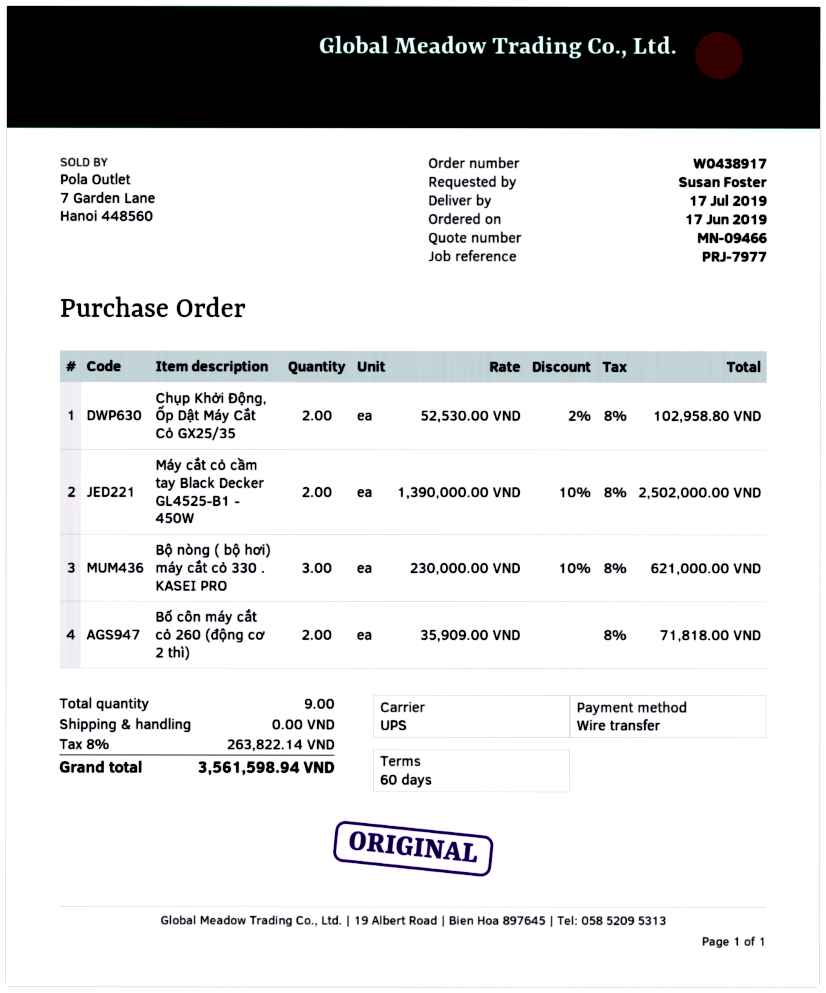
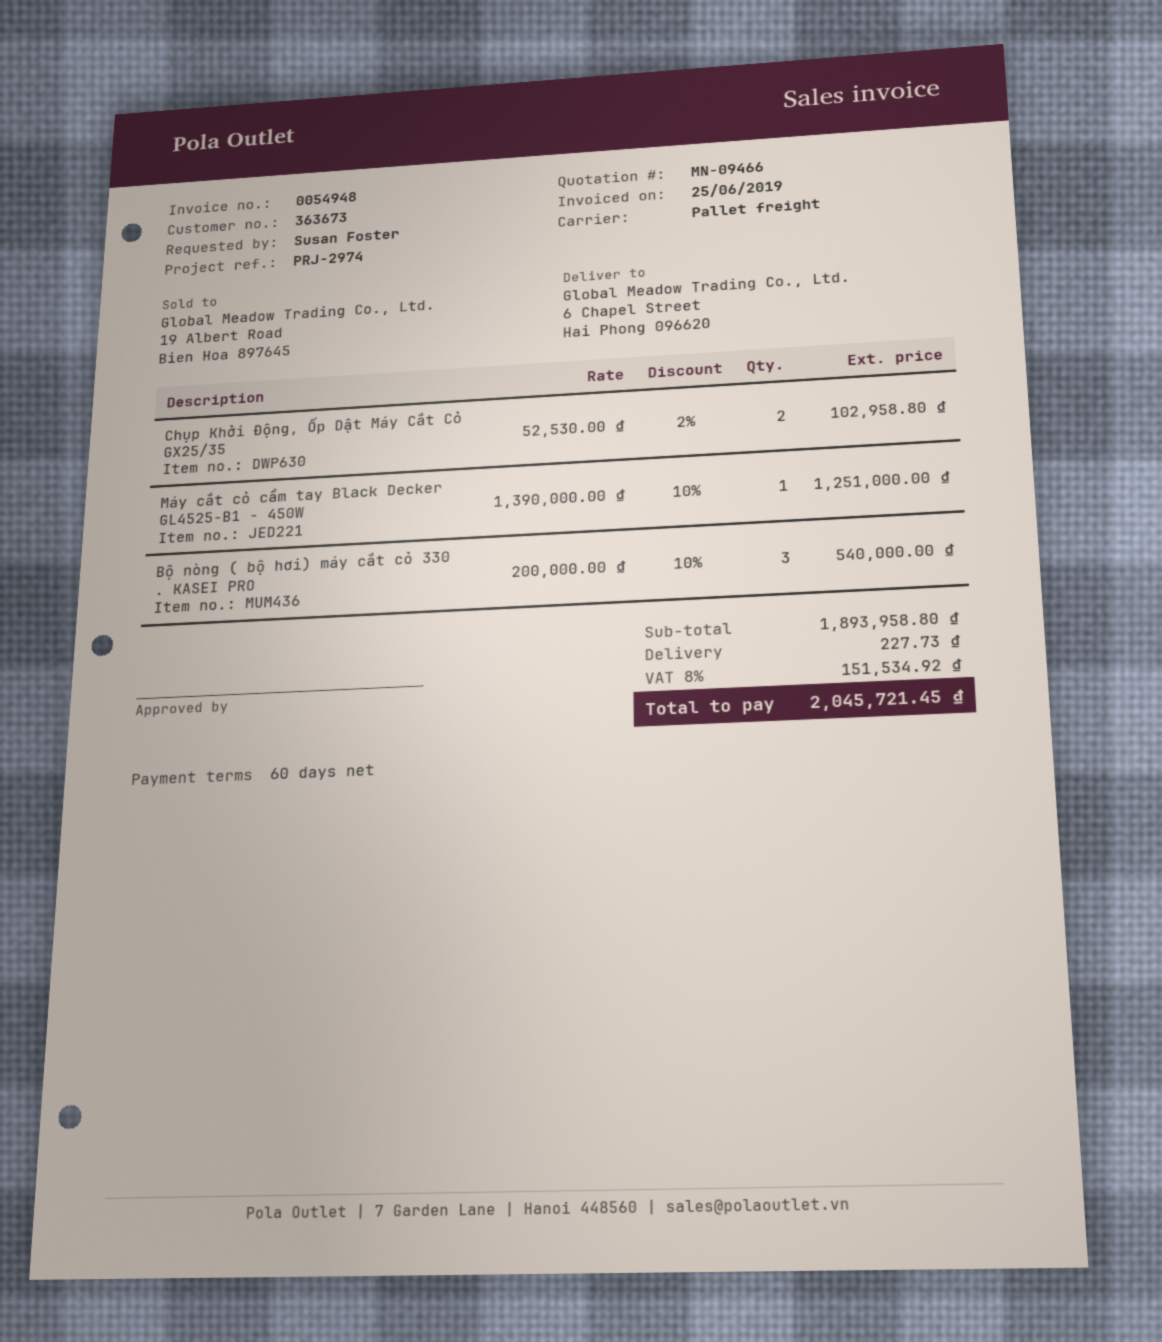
reference: PRJ-7977 -> PRJ-2974
shipping method: UPS -> pallet freight
Máy cắt cỏ cầm tay Black Decker GL4525-B1 - 450W: 2 x 1390000.00 - 10% = 2502000.00 -> 1 x 1390000.00 - 10% = 1251000.00
Bộ nòng ( bộ hơi) máy cắt cỏ 330 . KASEI PRO: 3 x 230000.00 - 10% = 621000.00 -> 3 x 200000.00 - 10% = 540000.00
Bố côn máy cắt cỏ 260 (động cơ 2 thì): 2 x 35909.00 = 71818.00 -> none
shipping: 0.00 -> 227.73
tax: 8% = 263822.14 -> 8% = 151534.92
total: 3561598.94 -> 2045721.45

